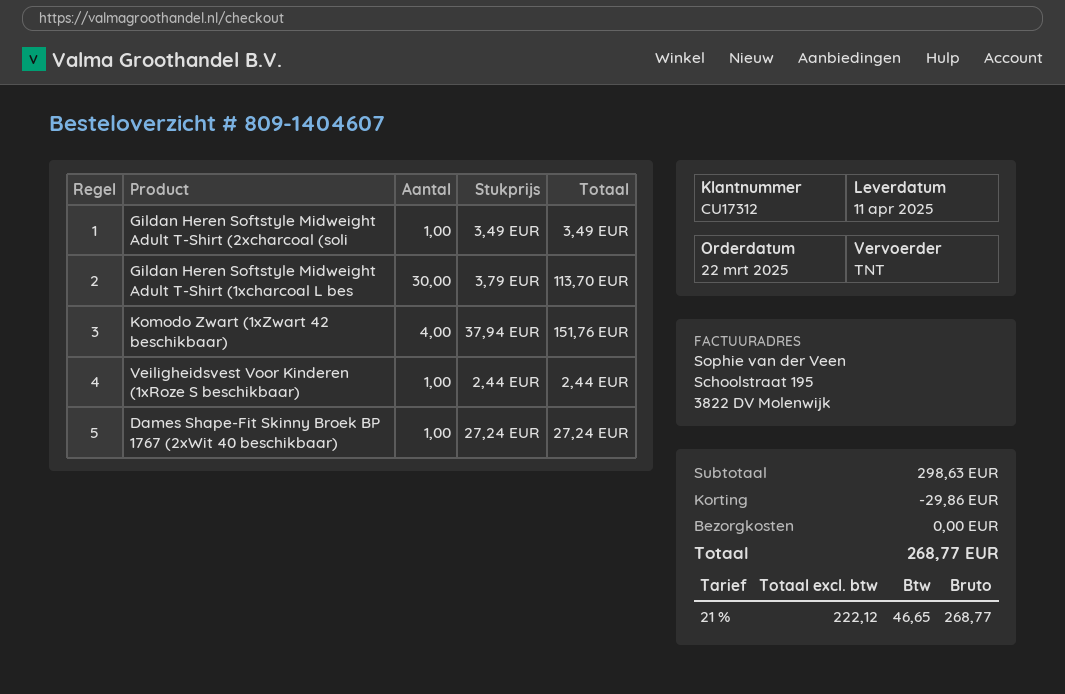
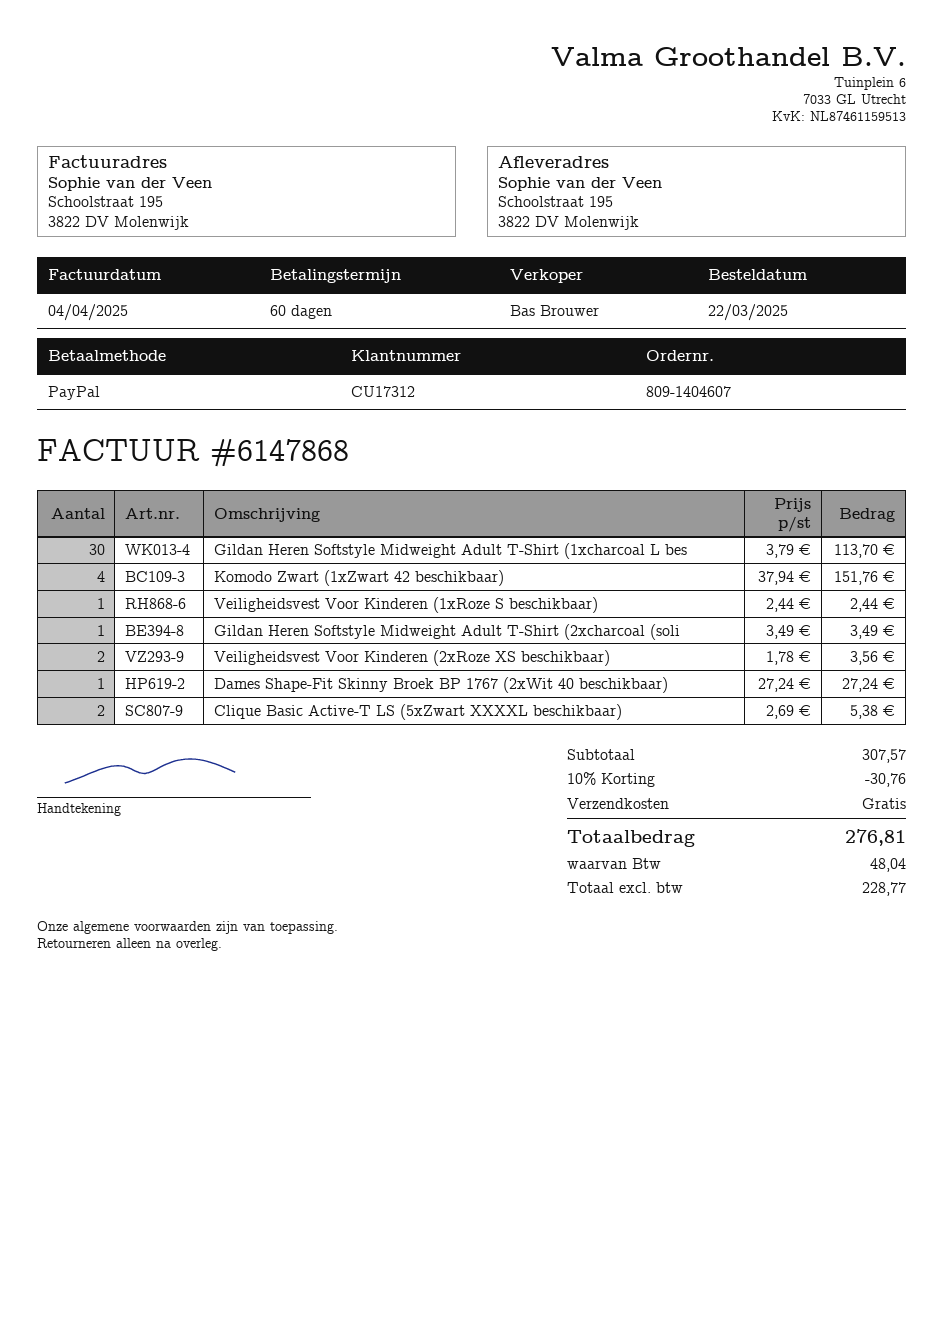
Veiligheidsvest Voor Kinderen (2xRoze XS beschikbaar): none -> 2 x 1.78 = 3.56
Clique Basic Active-T LS (5xZwart XXXXL beschikbaar): none -> 2 x 2.69 = 5.38
subtotal: 298.63 -> 307.57
discount: 29.86 -> 30.76
net: 222.12 -> 228.77
tax: 46.65 -> 48.04
total: 268.77 -> 276.81

